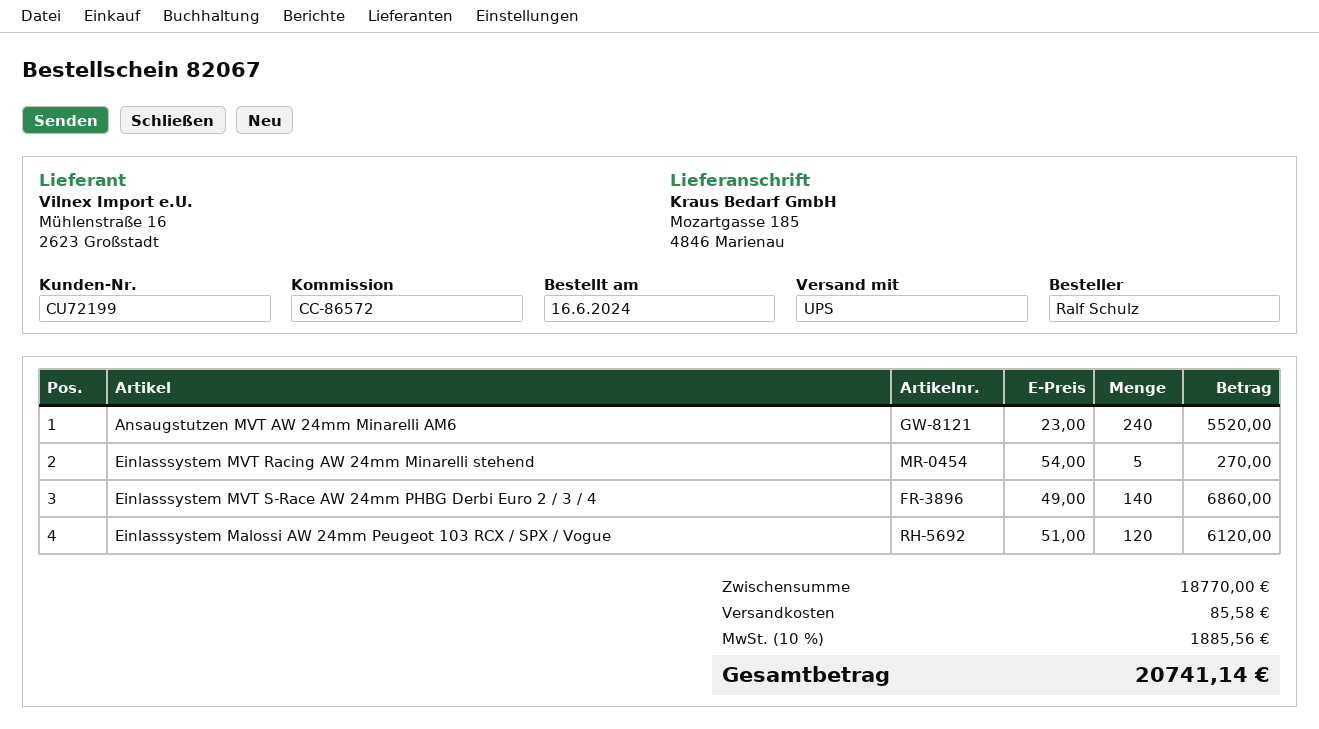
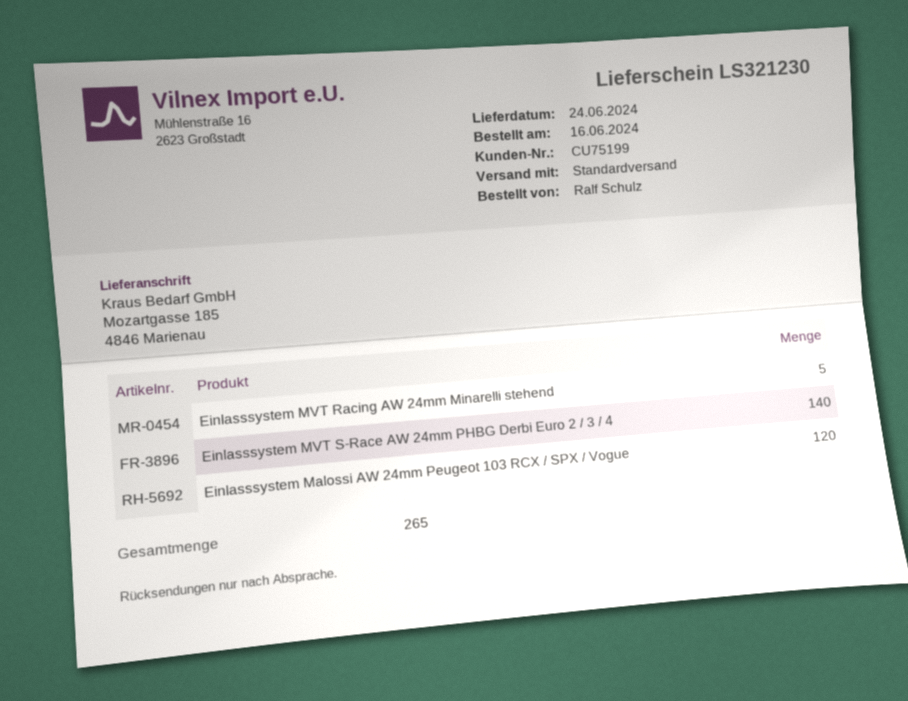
customer number: CU72199 -> CU75199
shipping method: UPS -> standard
Ansaugstutzen MVT AW 24mm Minarelli AM6: 240 -> none

